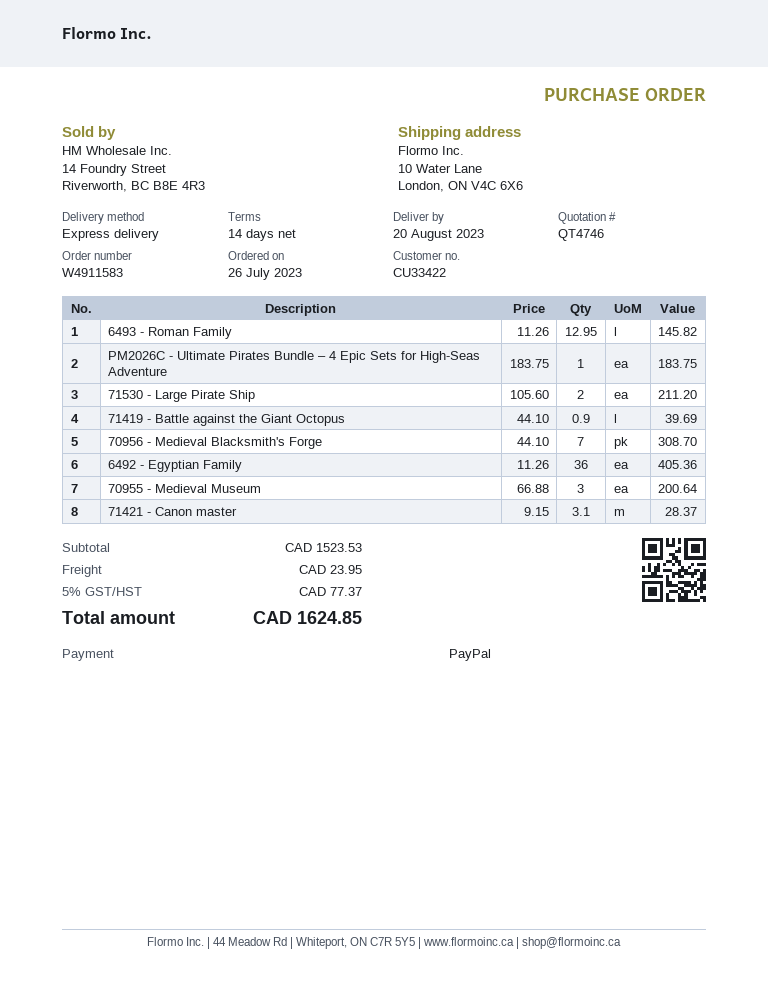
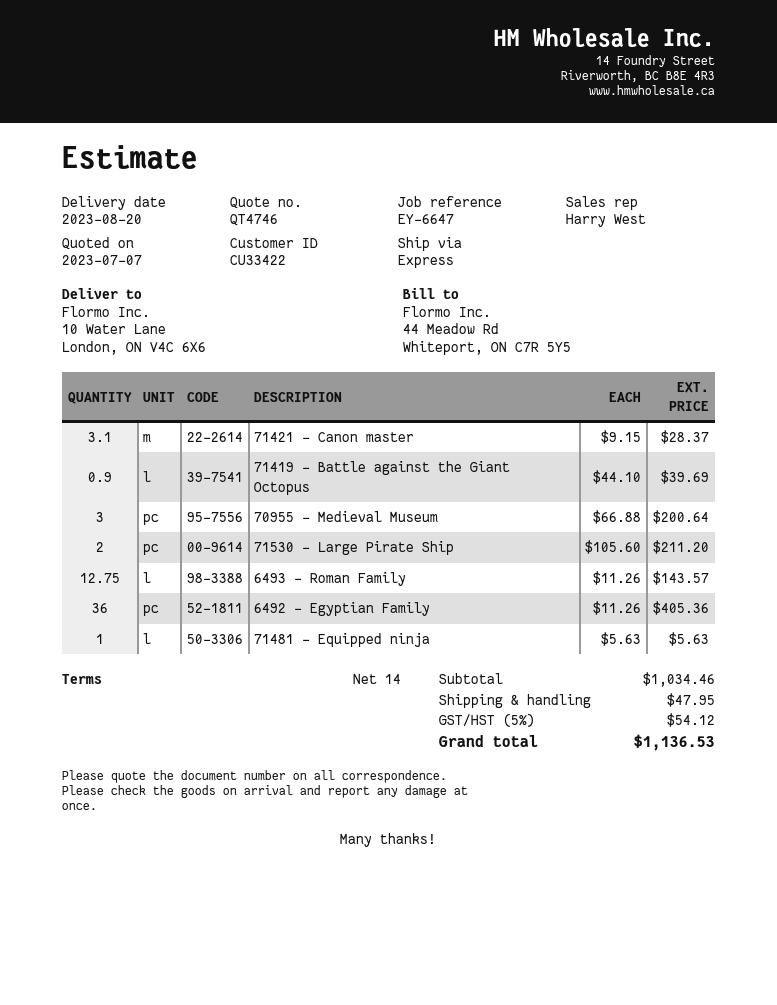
6493 - Roman Family: 12.95 x 11.26 = 145.82 -> 12.75 x 11.26 = 143.57
PM2026C - Ultimate Pirates Bundle – 4 Epic Sets for High-Seas Adventure: 1 x 183.75 = 183.75 -> none
70956 - Medieval Blacksmith's Forge: 7 x 44.10 = 308.70 -> none
71481 - Equipped ninja: none -> 1 x 5.63 = 5.63
subtotal: 1523.53 -> 1034.46
shipping: 23.95 -> 47.95
tax: 5% = 77.37 -> 5% = 54.12
total: 1624.85 -> 1136.53

